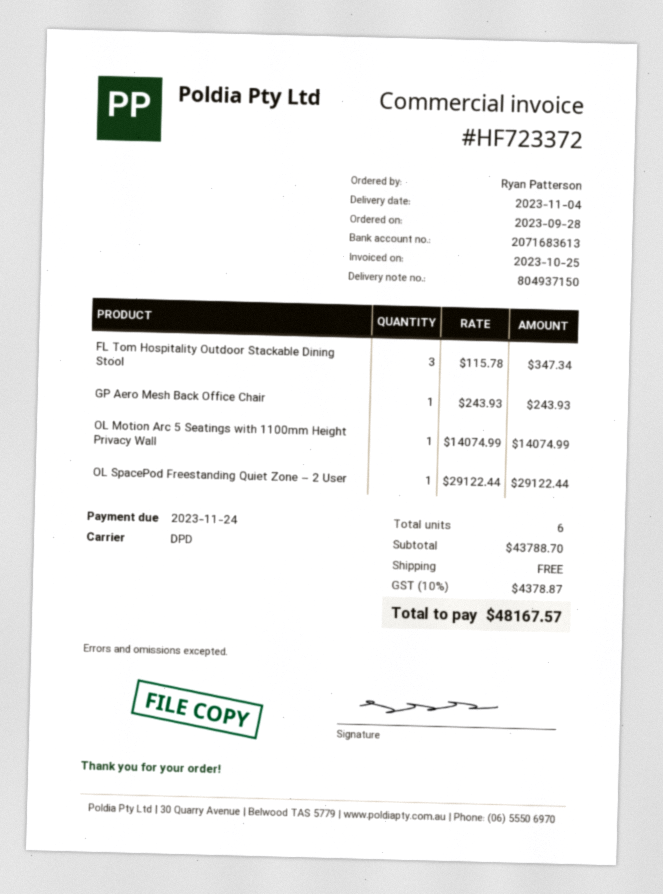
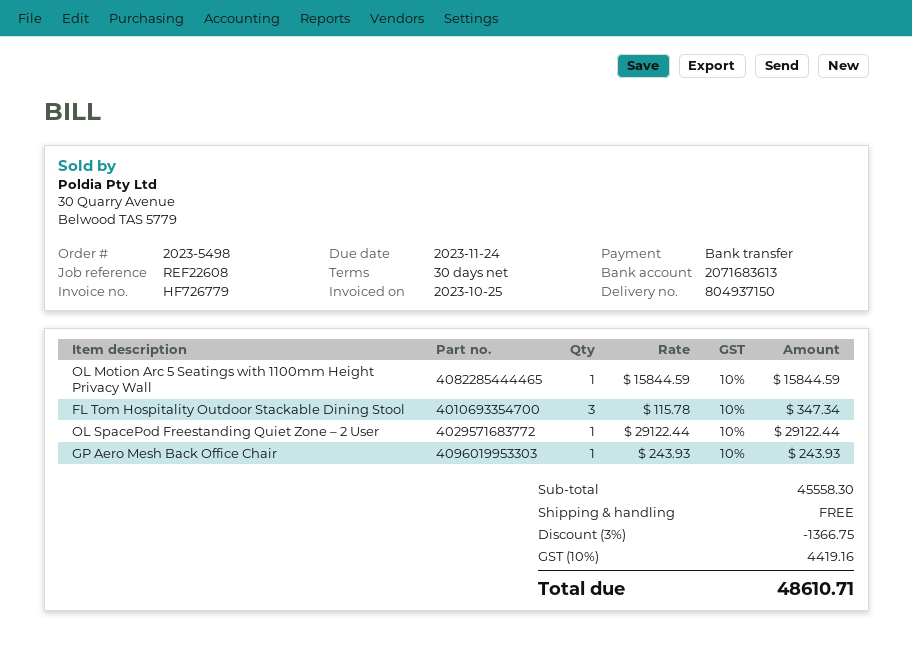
invoice number: HF723372 -> HF726779
OL Motion Arc 5 Seatings with 1100mm Height Privacy Wall: 1 x 14074.99 = 14074.99 -> 1 x 15844.59 = 15844.59
subtotal: 43788.70 -> 45558.30
discount: none -> 3% = 1366.75
tax: 10% = 4378.87 -> 10% = 4419.16
total: 48167.57 -> 48610.71

